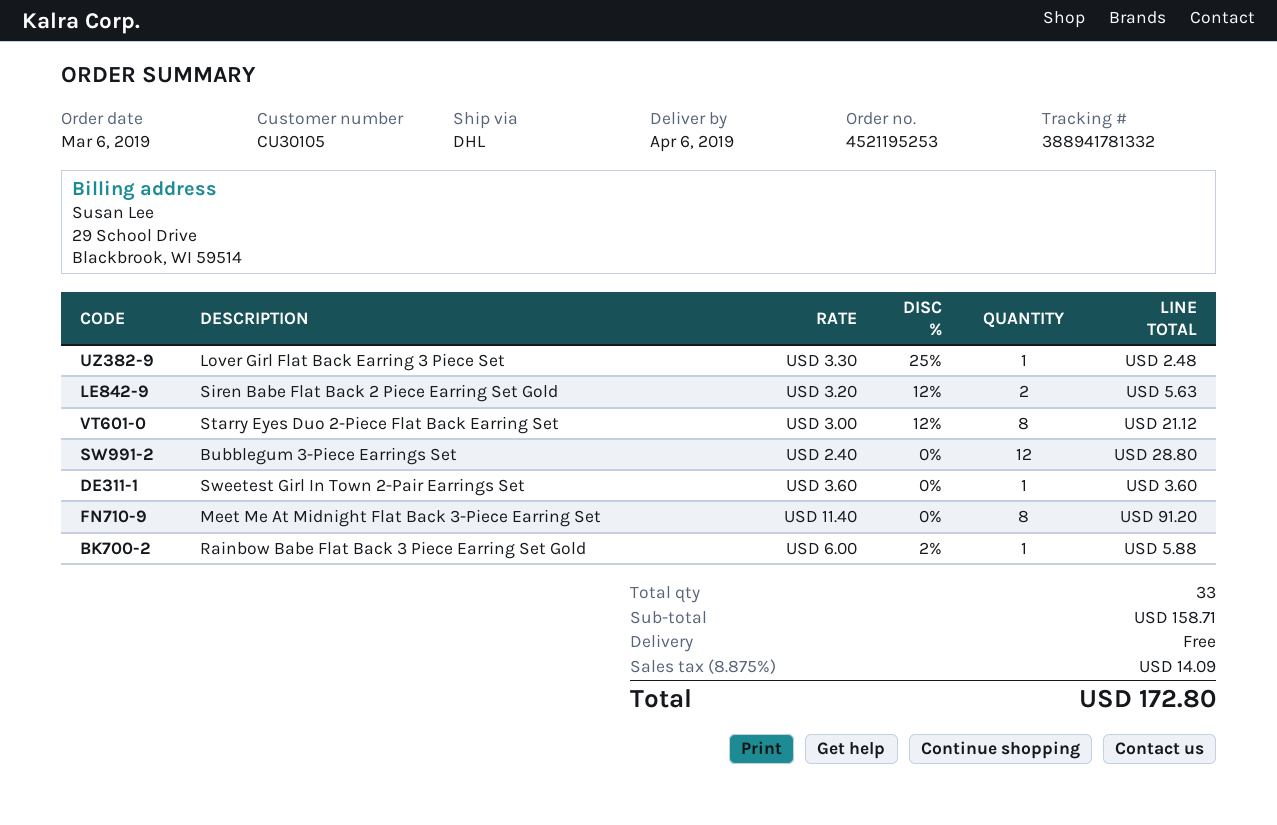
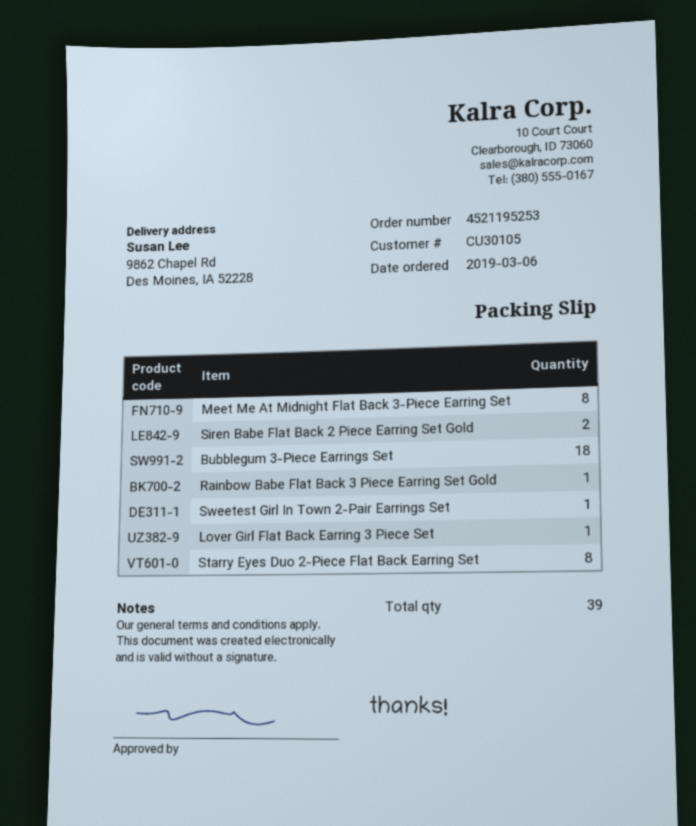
Bubblegum 3-Piece Earrings Set: 12 -> 18
total quantity: 33 -> 39

